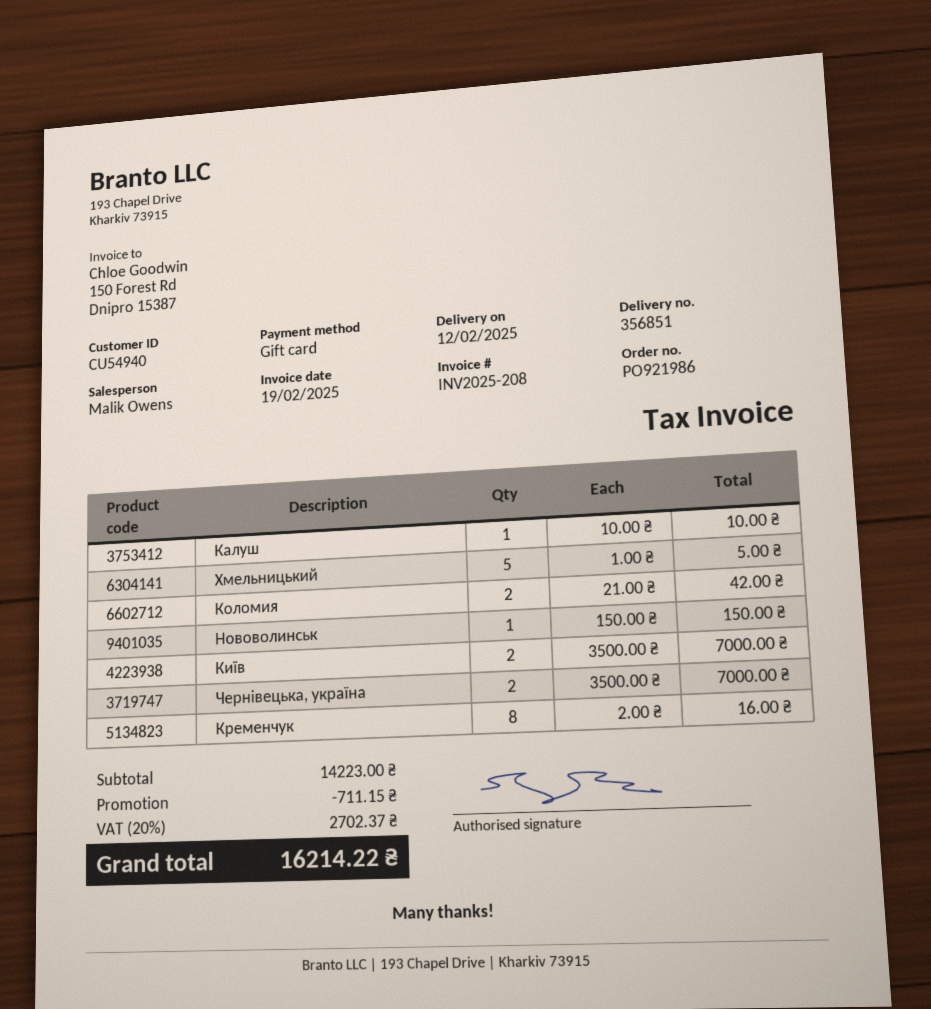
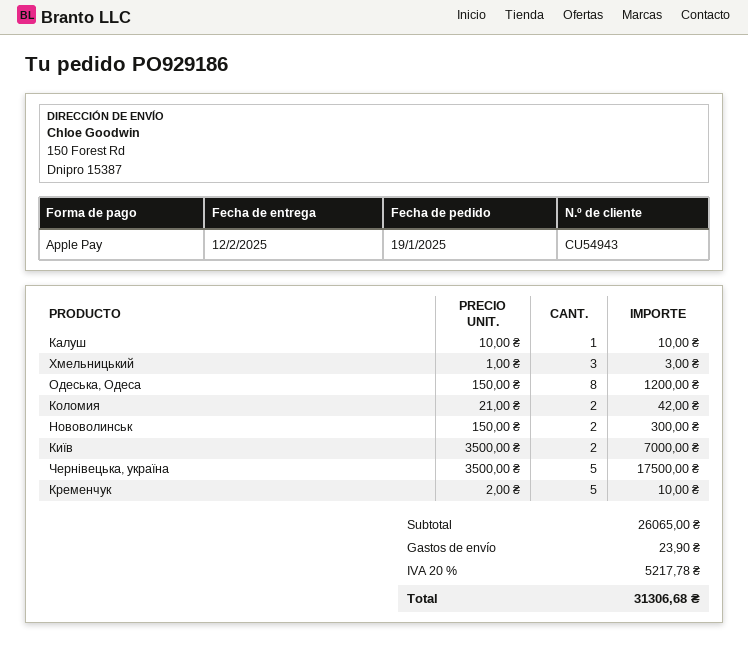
order number: PO921986 -> PO929186
customer number: CU54940 -> CU54943
payment method: gift card -> Apple Pay
Хмельницький: 5 x 1.00 = 5.00 -> 3 x 1.00 = 3.00
Нововолинськ: 1 x 150.00 = 150.00 -> 2 x 150.00 = 300.00
Чернівецька, україна: 2 x 3500.00 = 7000.00 -> 5 x 3500.00 = 17500.00
Кременчук: 8 x 2.00 = 16.00 -> 5 x 2.00 = 10.00
Одеська, Одеса: none -> 8 x 150.00 = 1200.00
subtotal: 14223.00 -> 26065.00
discount: 711.15 -> none
shipping: none -> 23.90
tax: 20% = 2702.37 -> 20% = 5217.78
total: 16214.22 -> 31306.68

